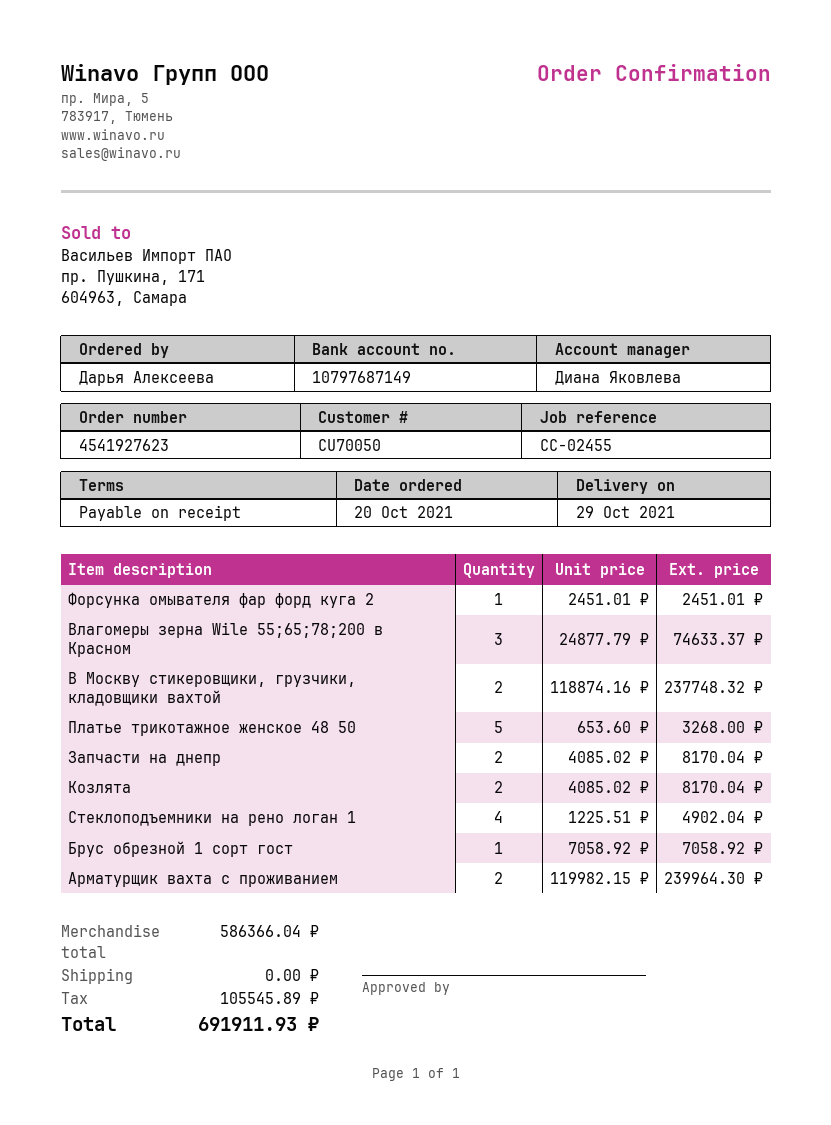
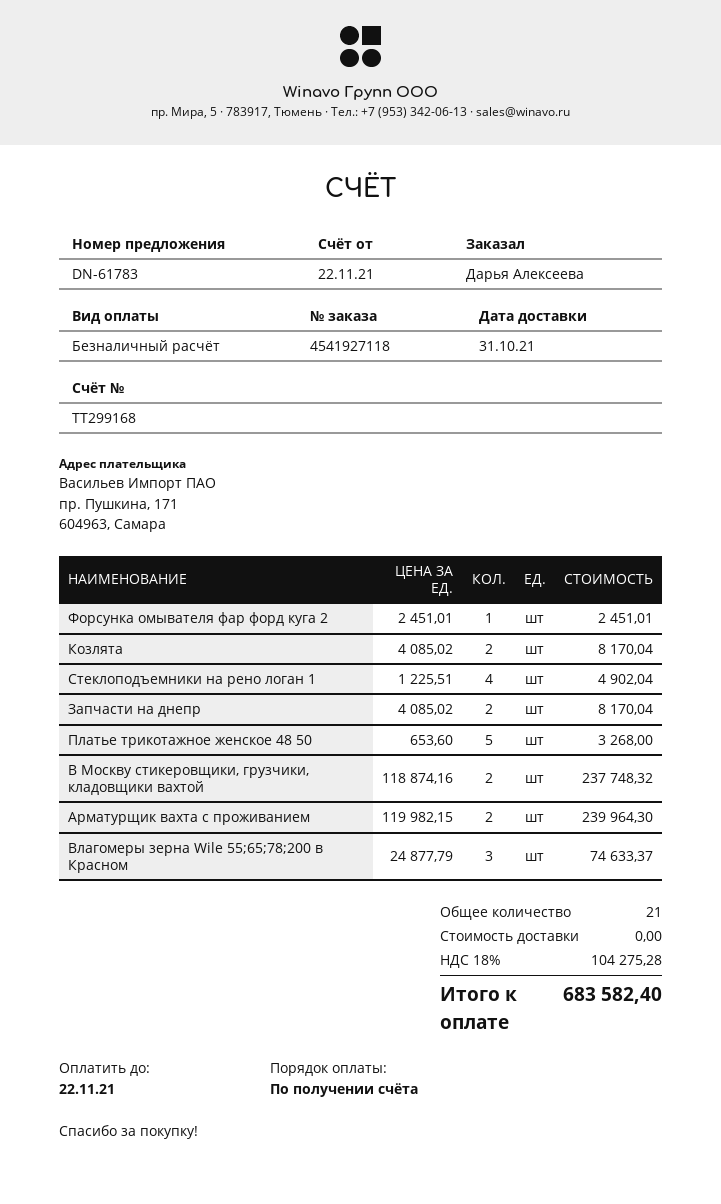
order number: 4541927623 -> 4541927118
delivery date: 2021-10-29 -> 2021-10-31
Брус обрезной 1 сорт гост: 1 x 7058.92 = 7058.92 -> none
tax: 105545.89 -> 104275.28
total: 691911.93 -> 683582.40

